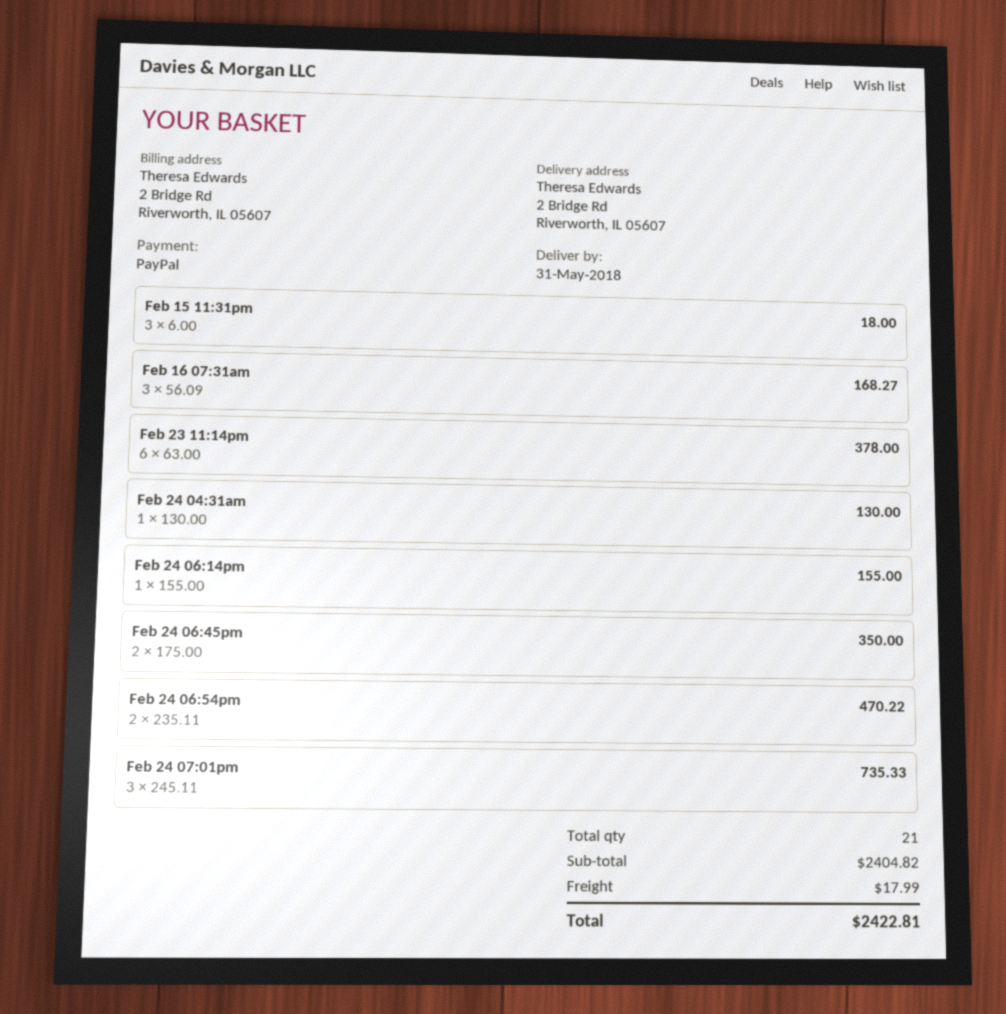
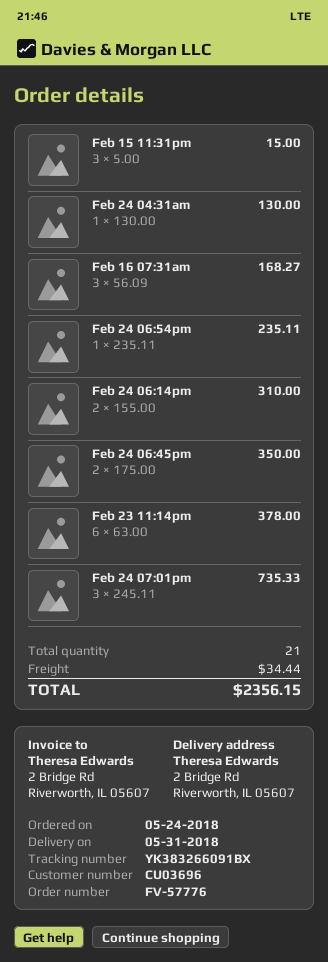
Feb 15 11:31pm: 3 x 6.00 = 18.00 -> 3 x 5.00 = 15.00
Feb 24 06:14pm: 1 x 155.00 = 155.00 -> 2 x 155.00 = 310.00
Feb 24 06:54pm: 2 x 235.11 = 470.22 -> 1 x 235.11 = 235.11
shipping: 17.99 -> 34.44
total: 2422.81 -> 2356.15

